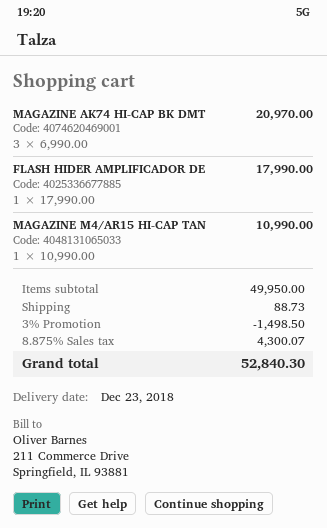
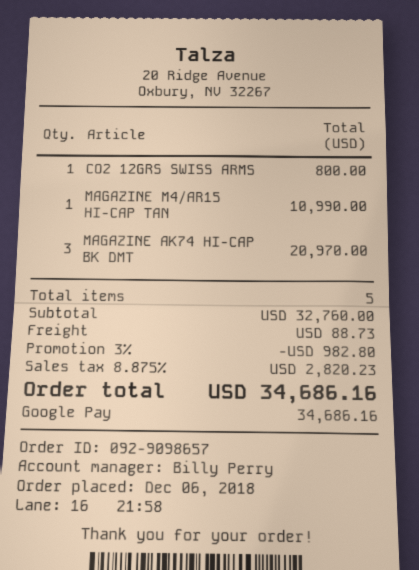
FLASH HIDER AMPLIFICADOR DE: 1 for 17990.00 -> none
CO2 12GRS SWISS ARMS: none -> 1 for 800.00
subtotal: 49950.00 -> 32760.00
discount: 3% = 1498.50 -> 3% = 982.80
tax: 8.875% = 4300.07 -> 8.875% = 2820.23
total: 52840.30 -> 34686.16

